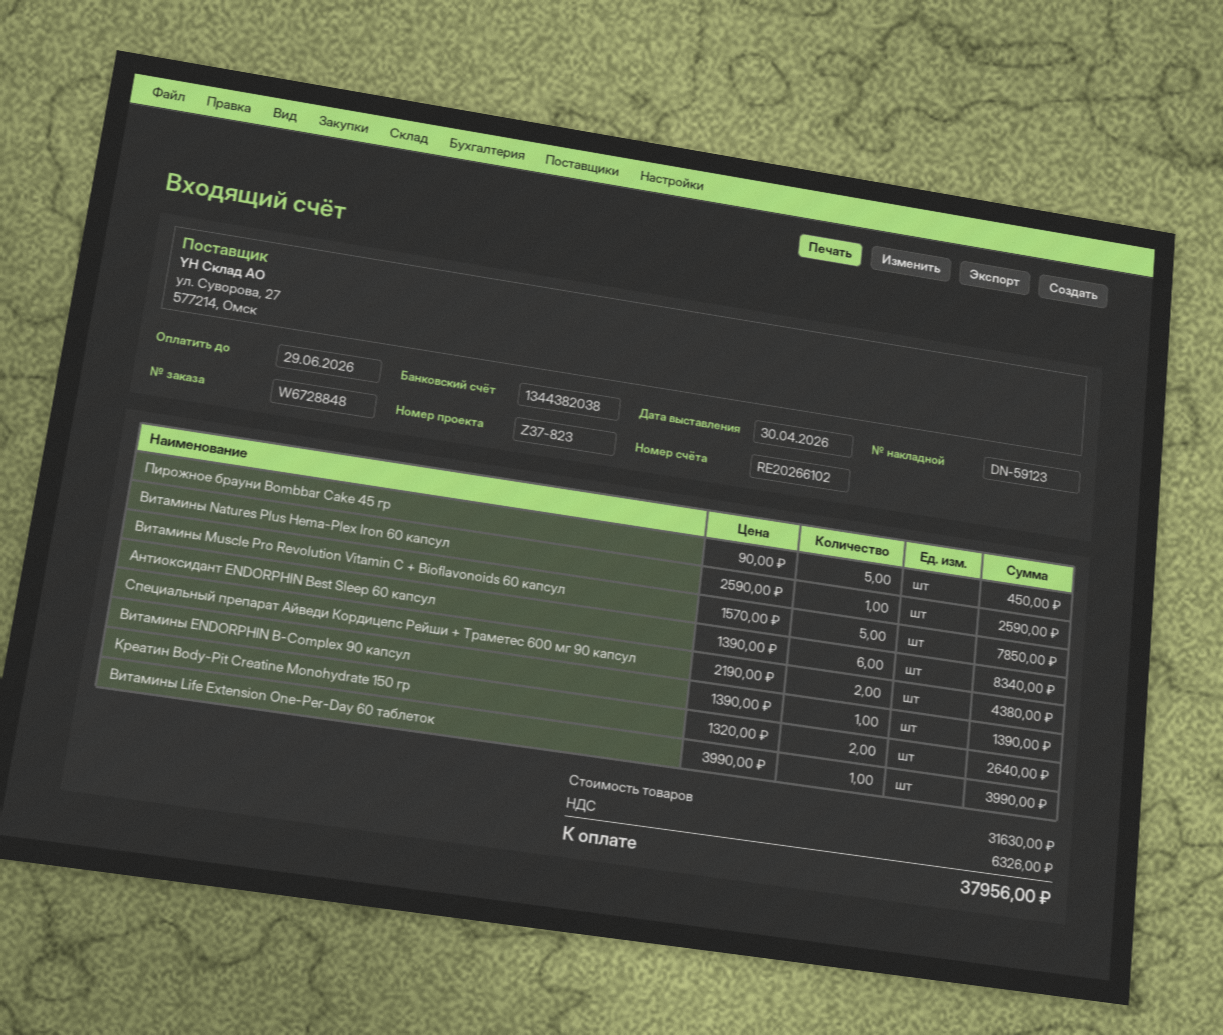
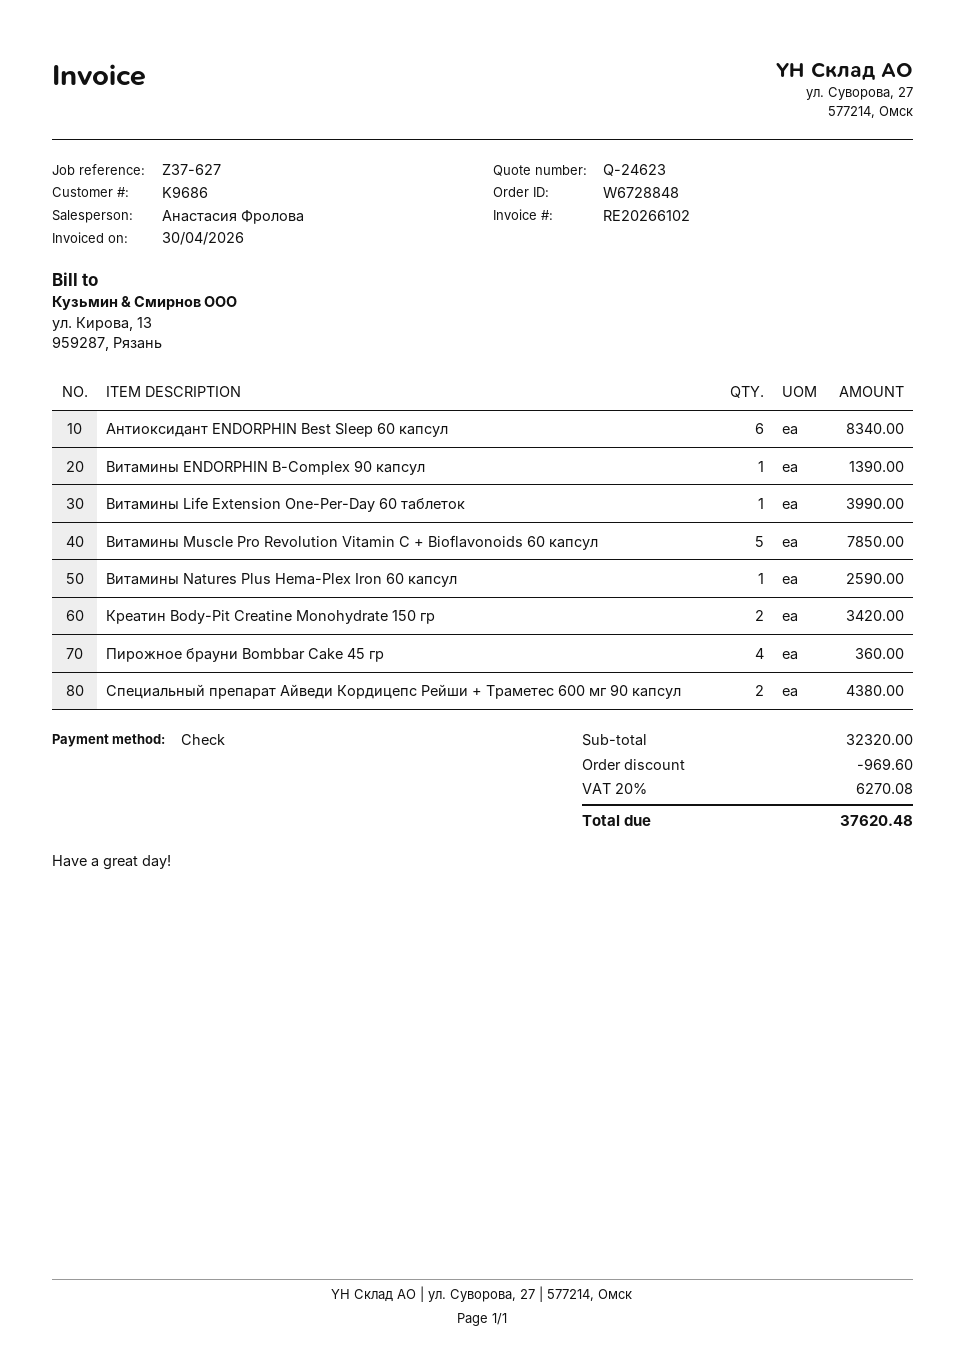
reference: Z37-823 -> Z37-627
Пирожное брауни Bombbar Cake 45 гр: 5 for 450.00 -> 4 for 360.00
Креатин Body-Pit Creatine Monohydrate 150 гр: 2 for 2640.00 -> 2 for 3420.00
subtotal: 31630.00 -> 32320.00
discount: none -> 969.60
tax: 6326.00 -> 6270.08
total: 37956.00 -> 37620.48

